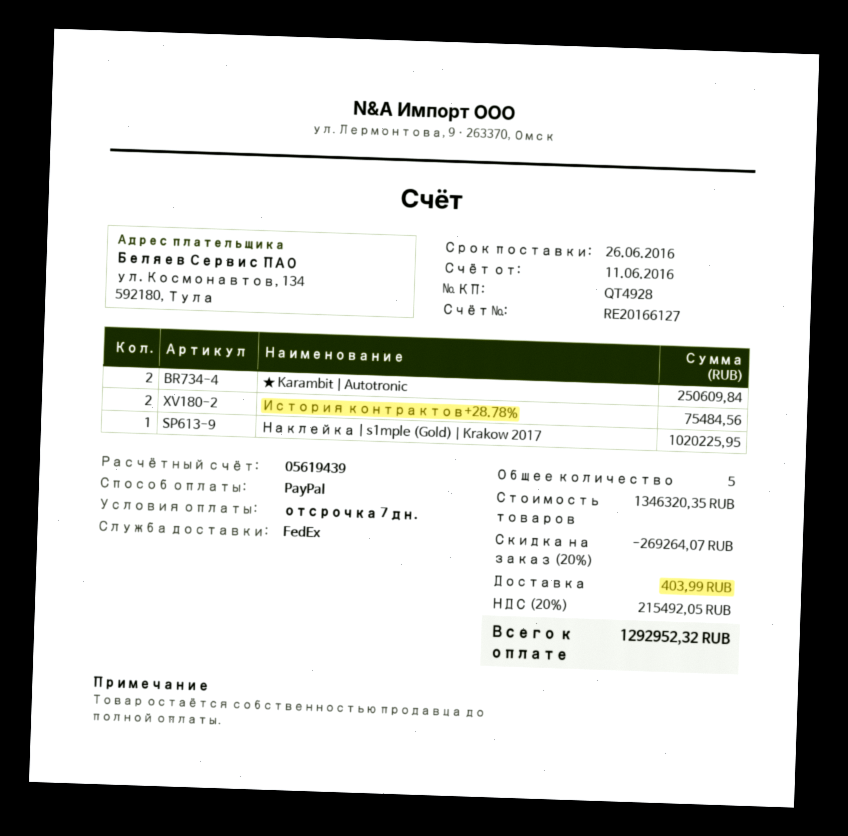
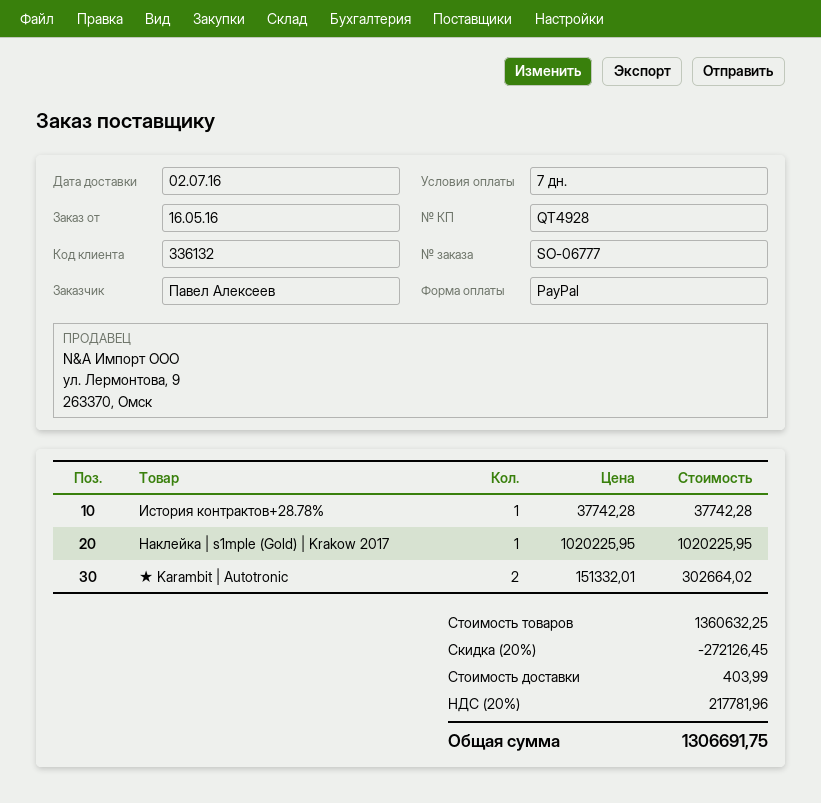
delivery date: 2016-06-26 -> 2016-07-02
★ Karambit | Autotronic: 2 for 250609.84 -> 2 for 302664.02
История контрактов+28.78%: 2 for 75484.56 -> 1 for 37742.28
subtotal: 1346320.35 -> 1360632.25
discount: 20% = 269264.07 -> 20% = 272126.45
tax: 20% = 215492.05 -> 20% = 217781.96
total: 1292952.32 -> 1306691.75

